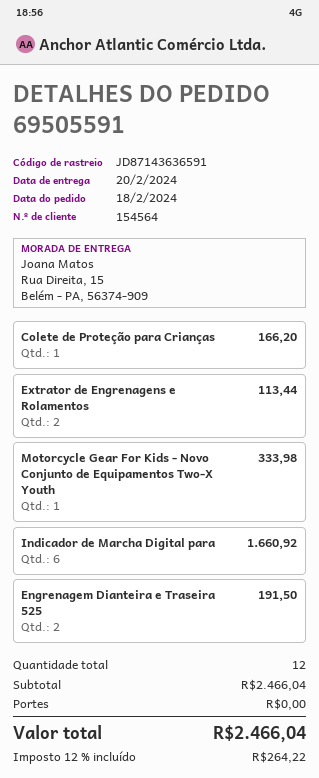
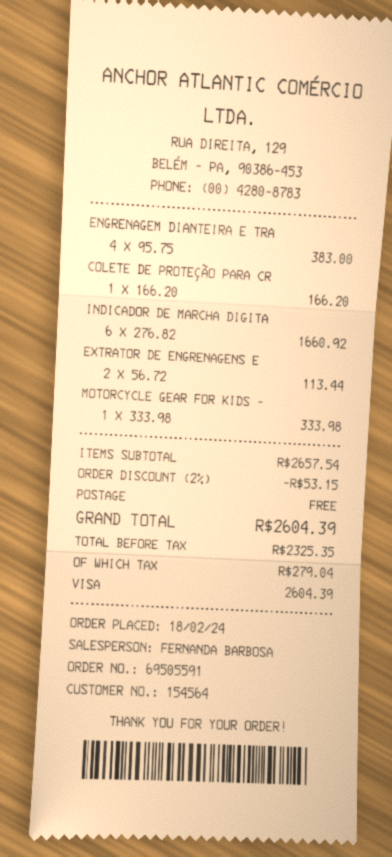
Engrenagem Dianteira e Traseira 525: 2 for 191.50 -> 4 for 383.00
subtotal: 2466.04 -> 2657.54
discount: none -> 2% = 53.15
tax: 264.22 -> 279.04
total: 2466.04 -> 2604.39

